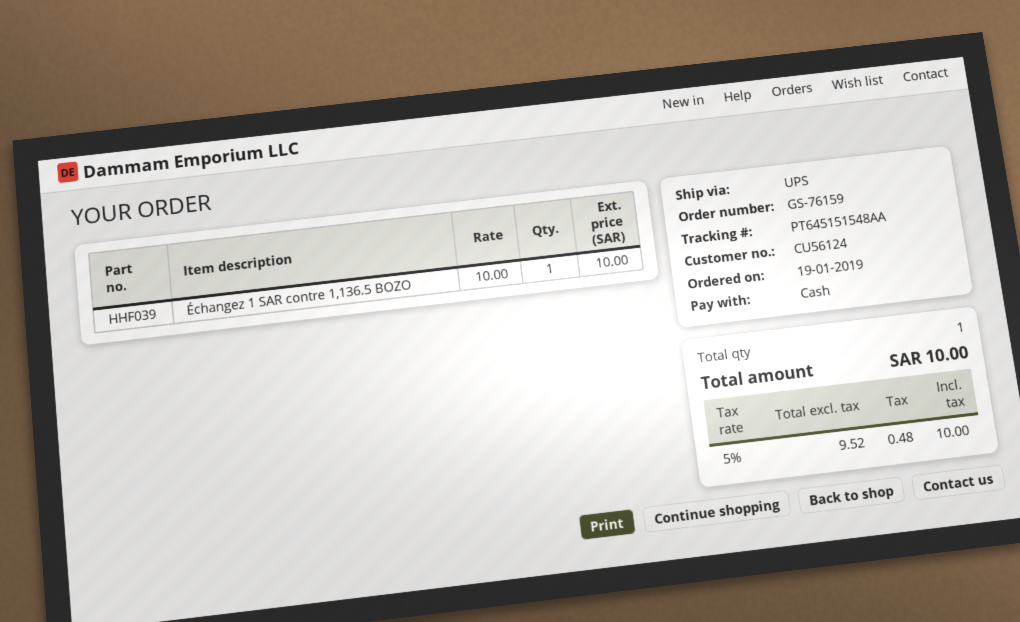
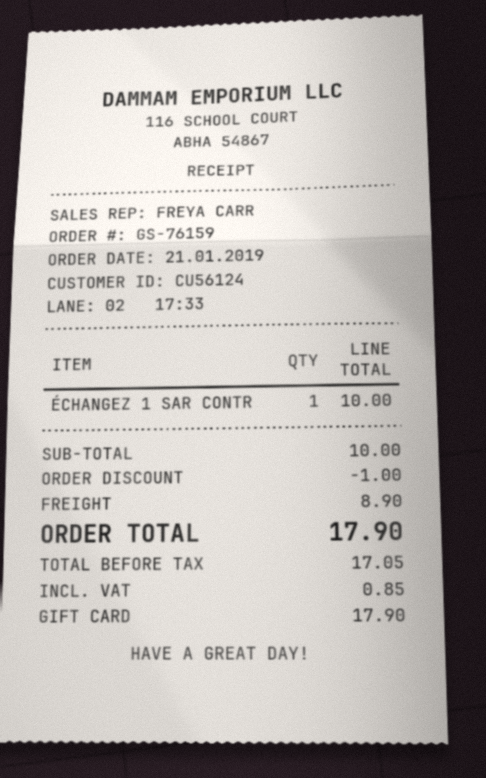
order date: 2019-01-19 -> 2019-01-21
payment method: cash -> gift card
discount: none -> 1.00
shipping: none -> 8.90
net: 9.52 -> 17.05
tax: 0.48 -> 0.85
total: 10.00 -> 17.90

